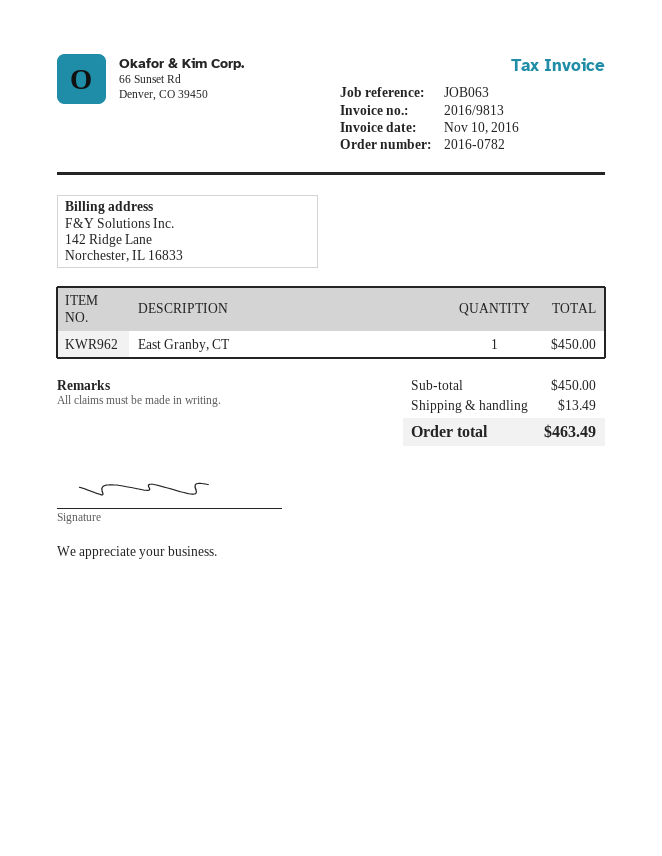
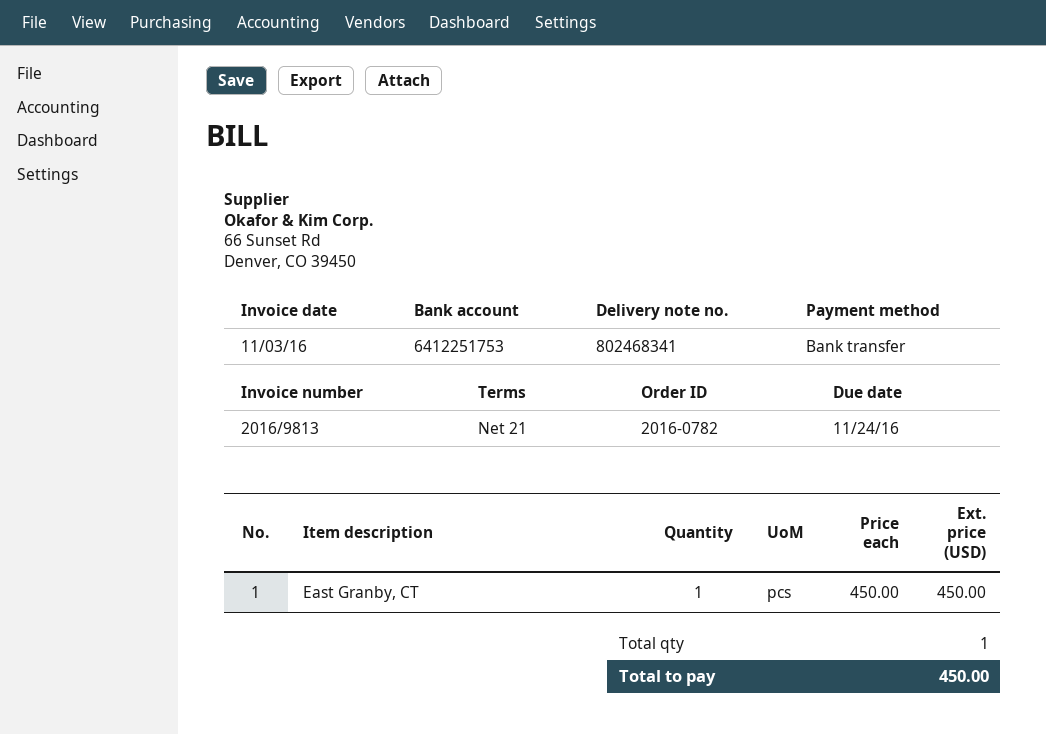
invoice date: 2016-11-10 -> 2016-11-03
shipping: 13.49 -> none
total: 463.49 -> 450.00

